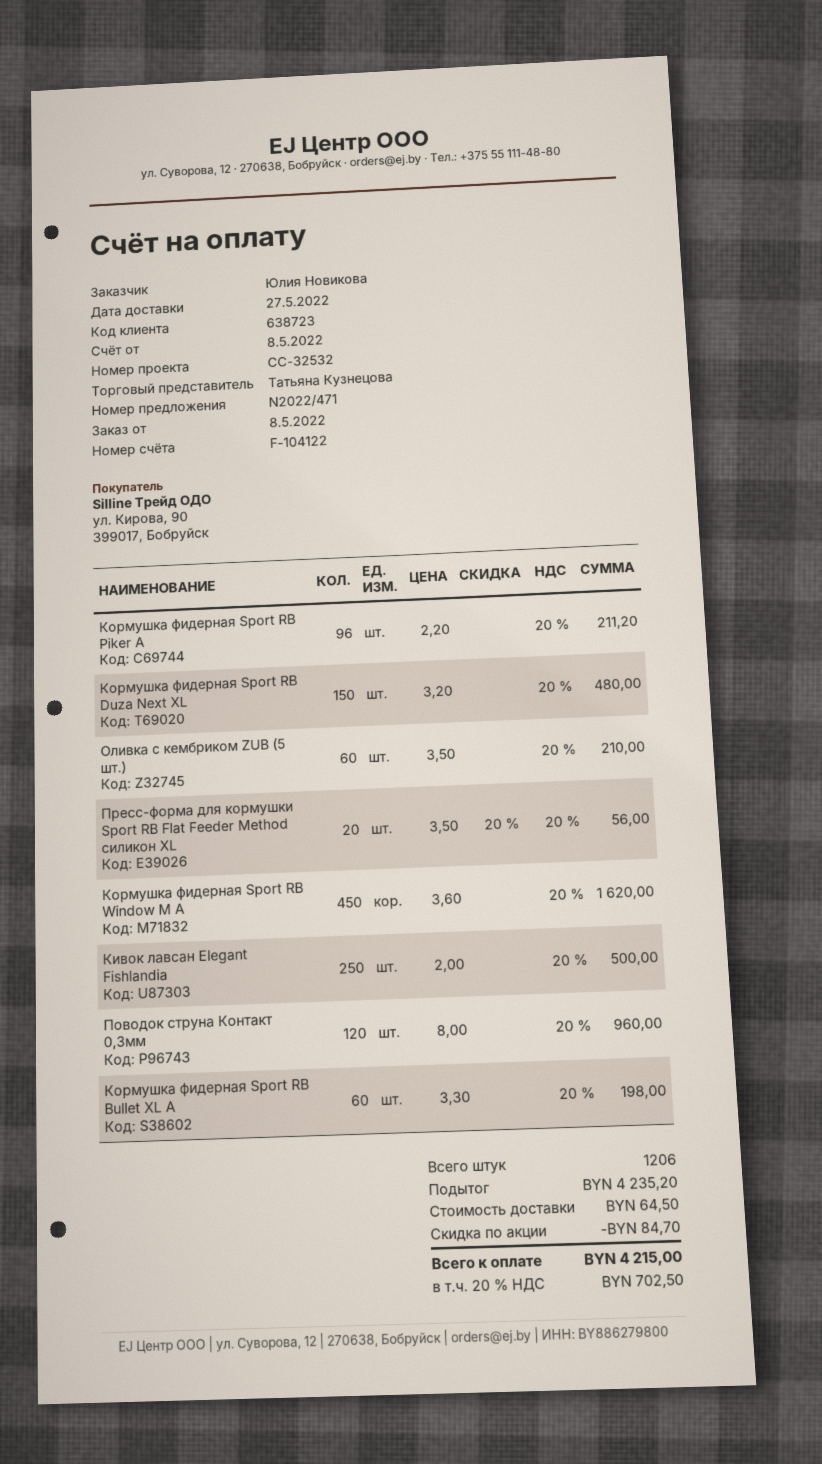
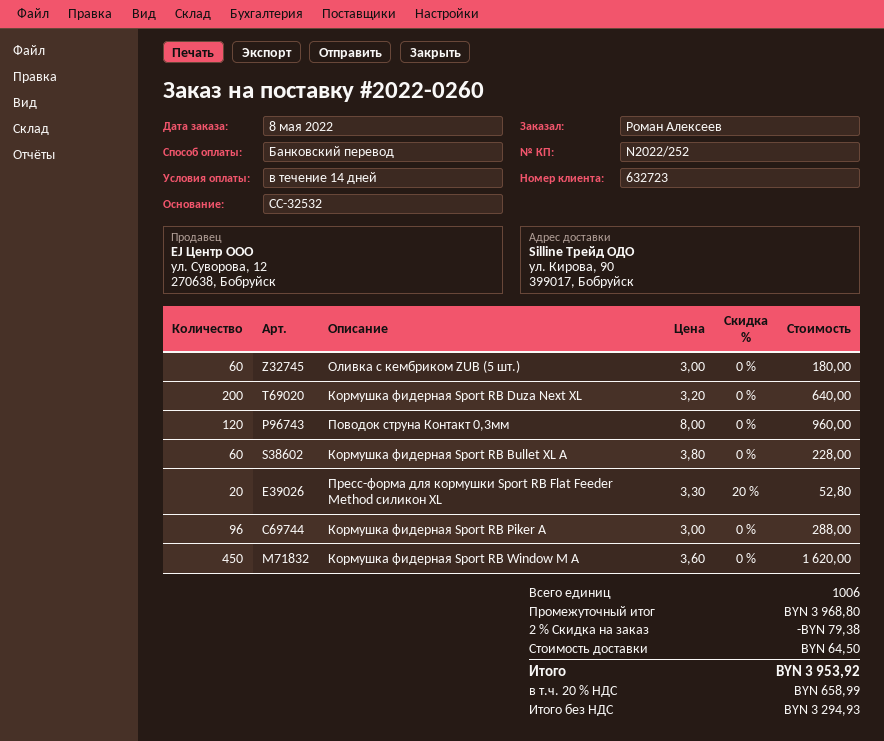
quote number: N2022/471 -> N2022/252
customer number: 638723 -> 632723
ordered by: Юлия Новикова -> Роман Алексеев
Кормушка фидерная Sport RB Piker A: 96 x 2.20 = 211.20 -> 96 x 3.00 = 288.00
Кормушка фидерная Sport RB Duza Next XL: 150 x 3.20 = 480.00 -> 200 x 3.20 = 640.00
Оливка с кембриком ZUB (5 шт.): 60 x 3.50 = 210.00 -> 60 x 3.00 = 180.00
Пресс-форма для кормушки Sport RB Flat Feeder Method силикон XL: 20 x 3.50 - 20% = 56.00 -> 20 x 3.30 - 20% = 52.80
Кивок лавсан Elegant Fishlandia: 250 x 2.00 = 500.00 -> none
Кормушка фидерная Sport RB Bullet XL A: 60 x 3.30 = 198.00 -> 60 x 3.80 = 228.00
total quantity: 1206 -> 1006
subtotal: 4235.20 -> 3968.80
discount: 84.70 -> 79.38
tax: 20% = 702.50 -> 20% = 658.99
total: 4215.00 -> 3953.92

